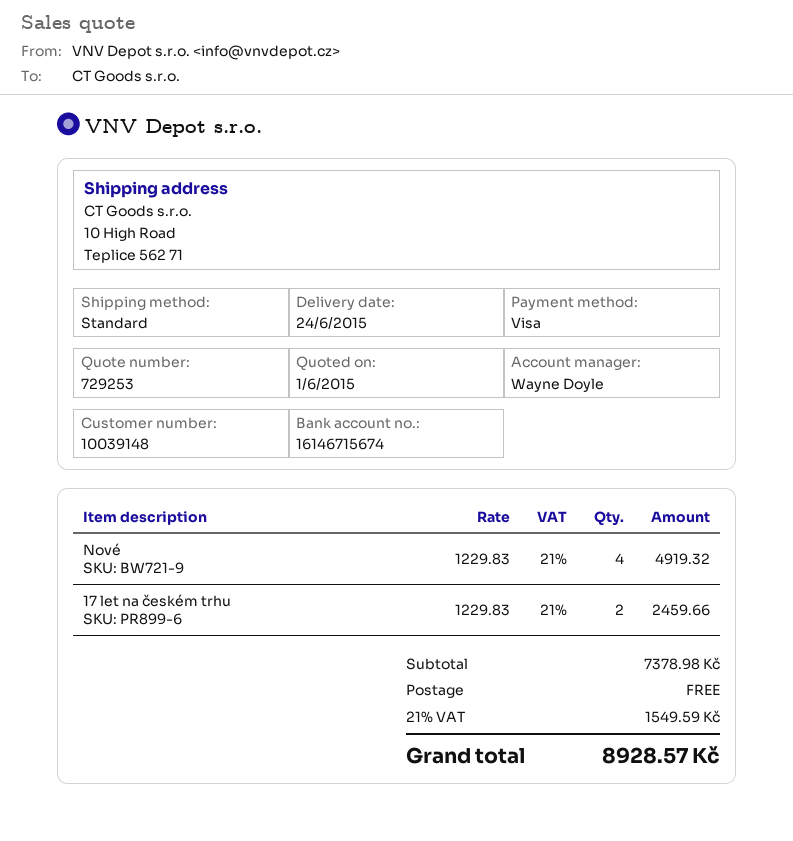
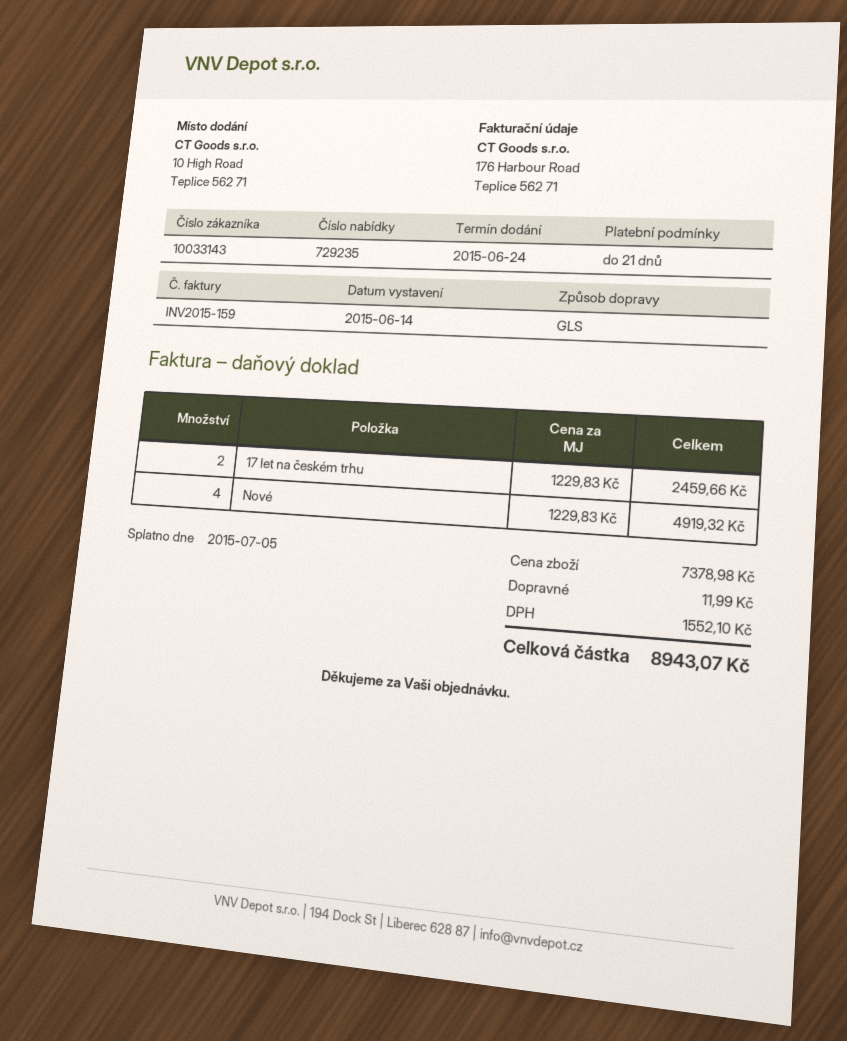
quote number: 729253 -> 729235
customer number: 10039148 -> 10033143
shipping method: standard -> GLS
shipping: 0.00 -> 11.99
tax: 1549.59 -> 1552.10
total: 8928.57 -> 8943.07

